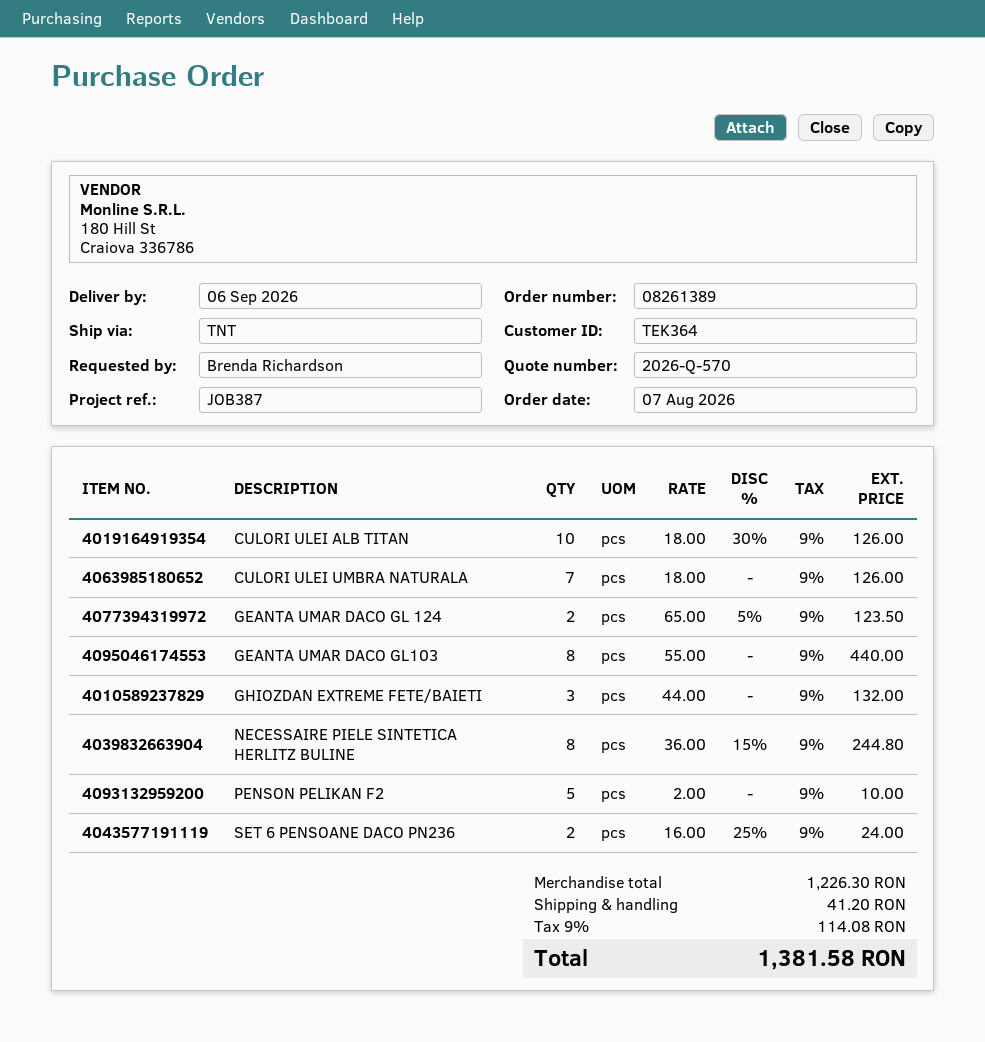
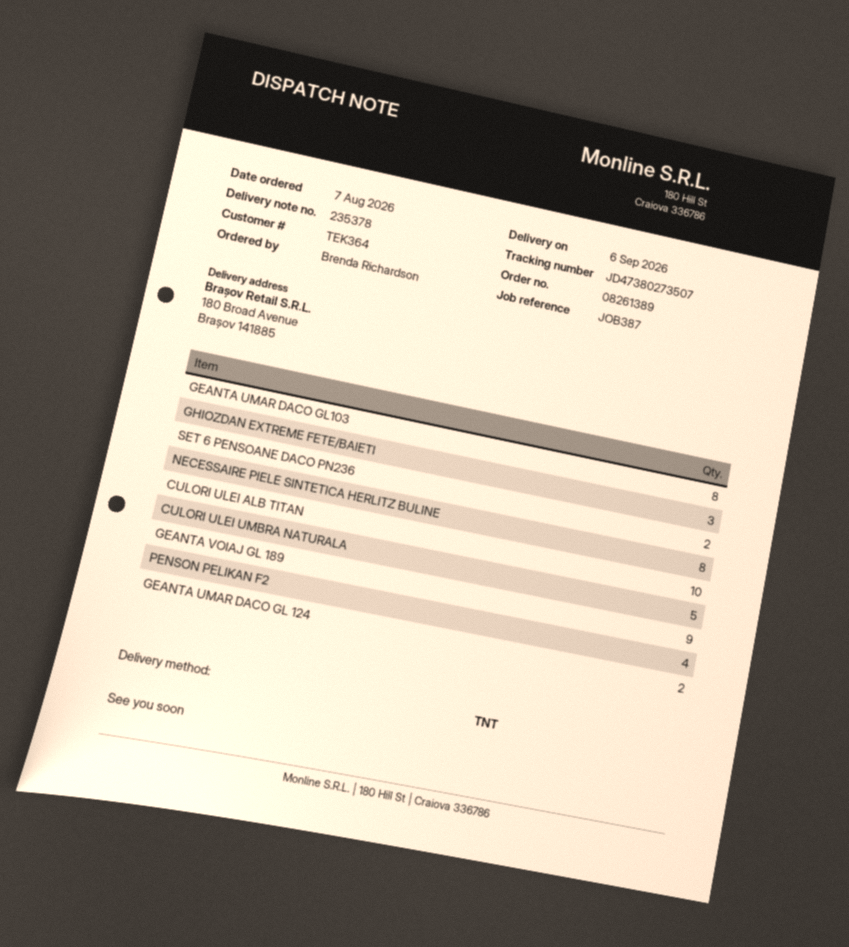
CULORI ULEI UMBRA NATURALA: 7 -> 5
PENSON PELIKAN F2: 5 -> 4
GEANTA VOIAJ GL 189: none -> 9

